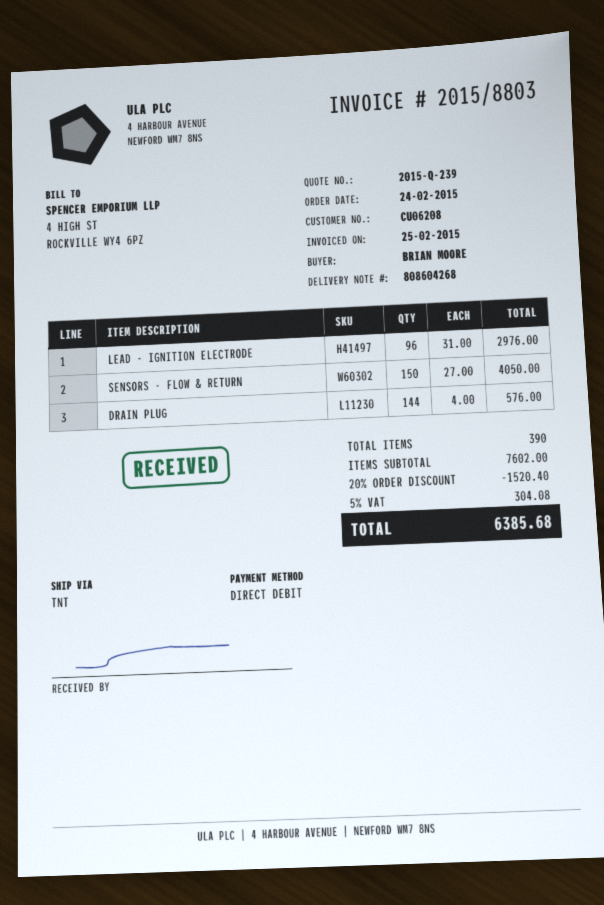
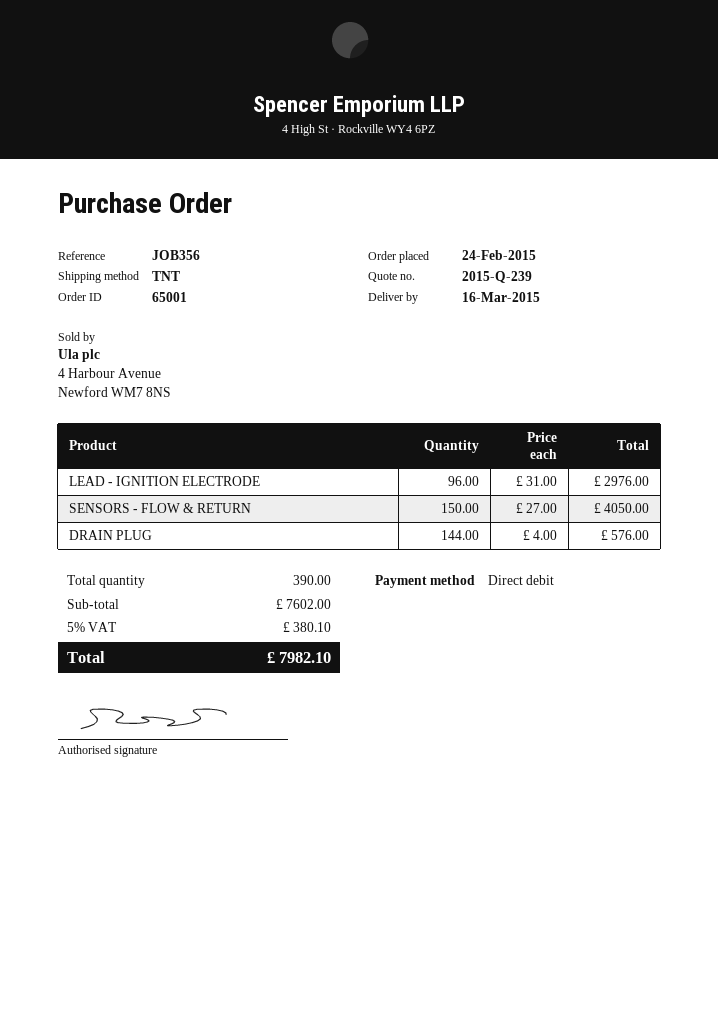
discount: 20% = 1520.40 -> none
tax: 5% = 304.08 -> 5% = 380.10
total: 6385.68 -> 7982.10

